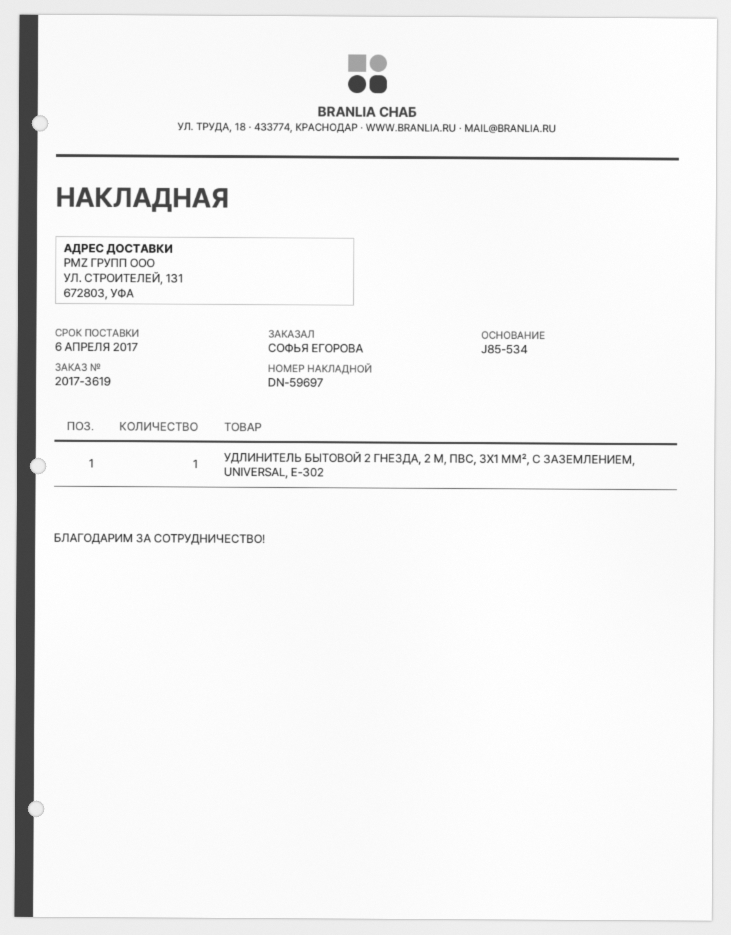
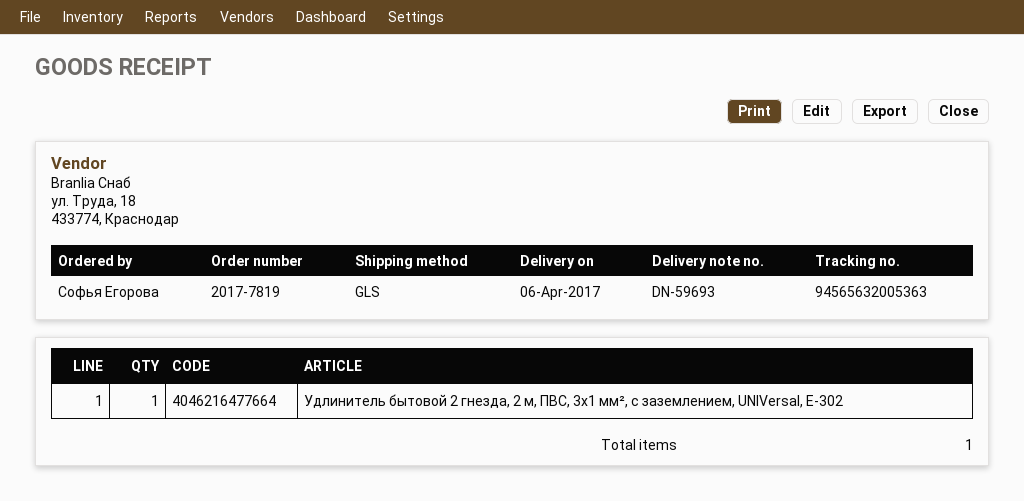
order number: 2017-3619 -> 2017-7819
delivery note number: DN-59697 -> DN-59693

